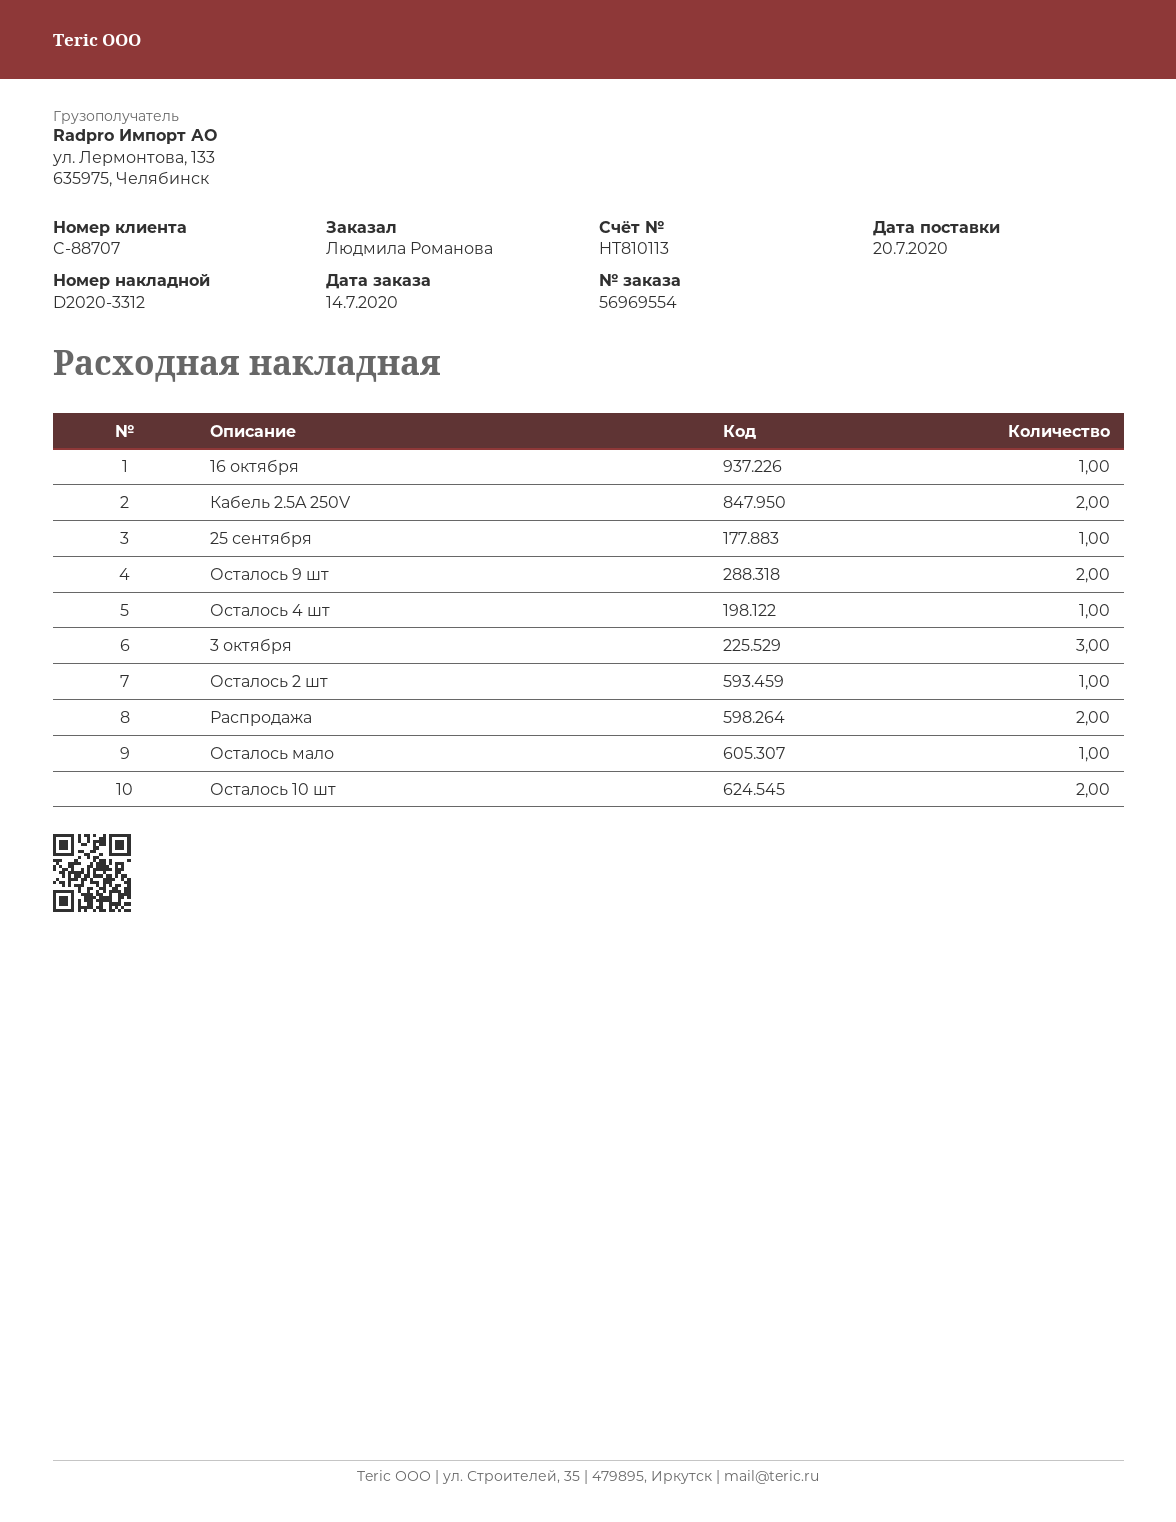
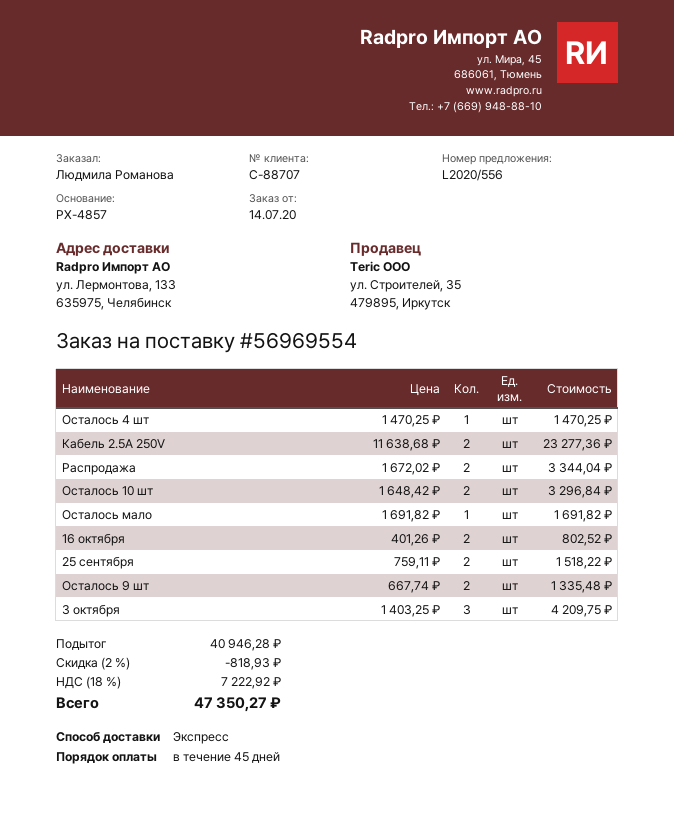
16 октября: 1 -> 2
25 сентября: 1 -> 2
Осталось 2 шт: 1 -> none

